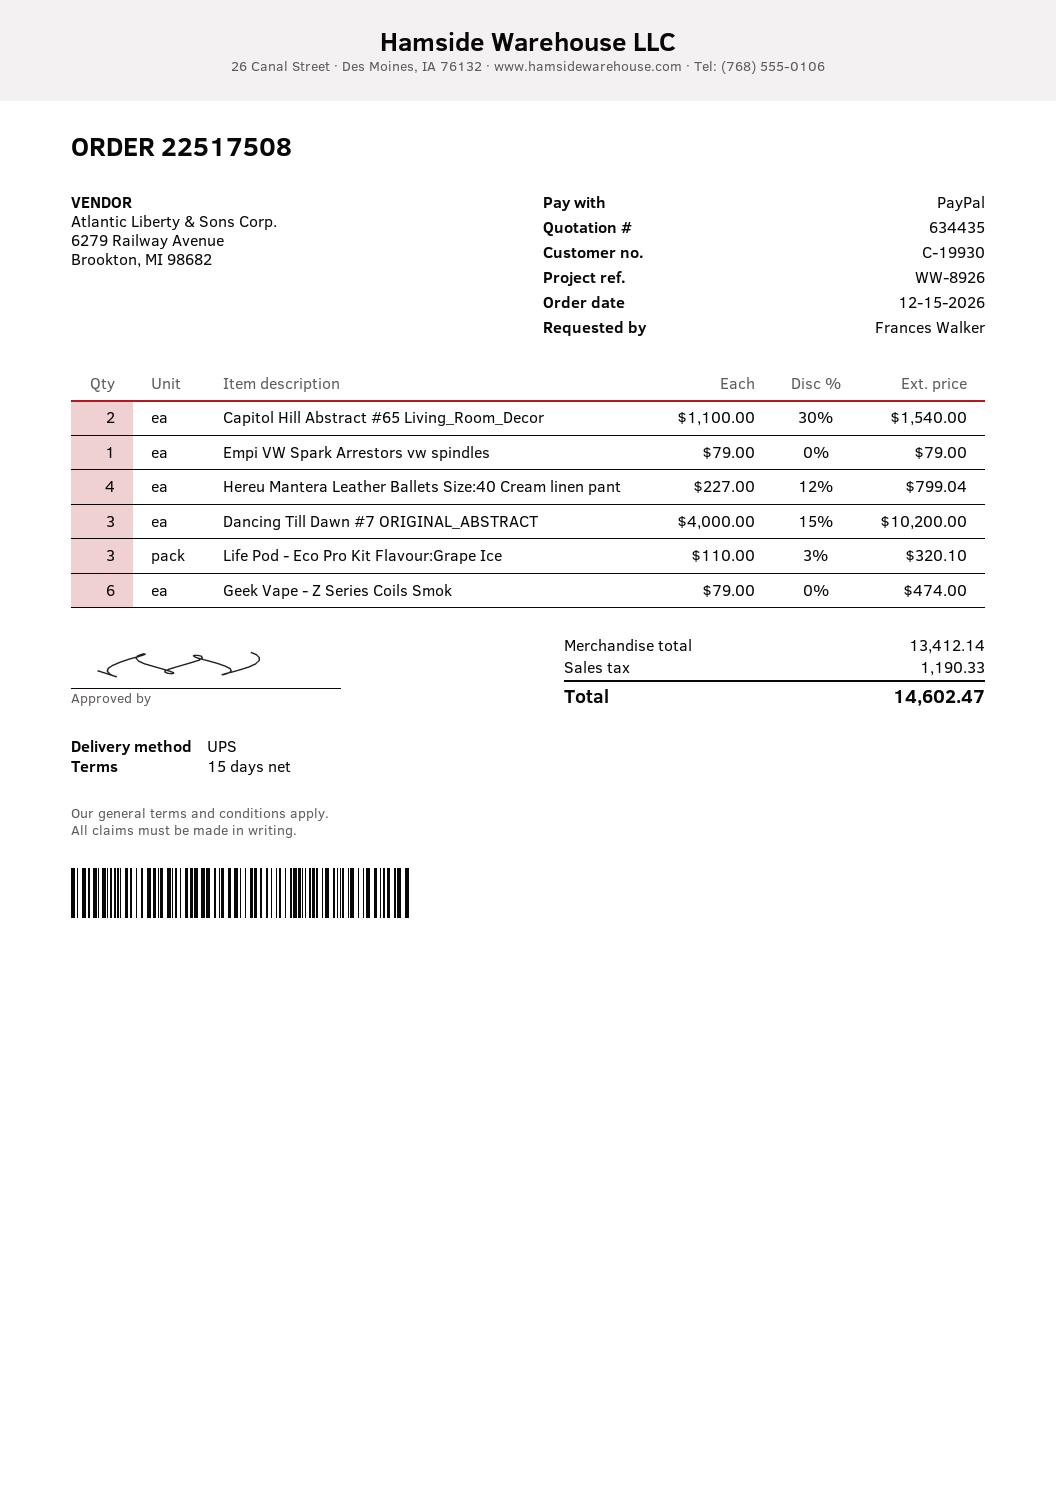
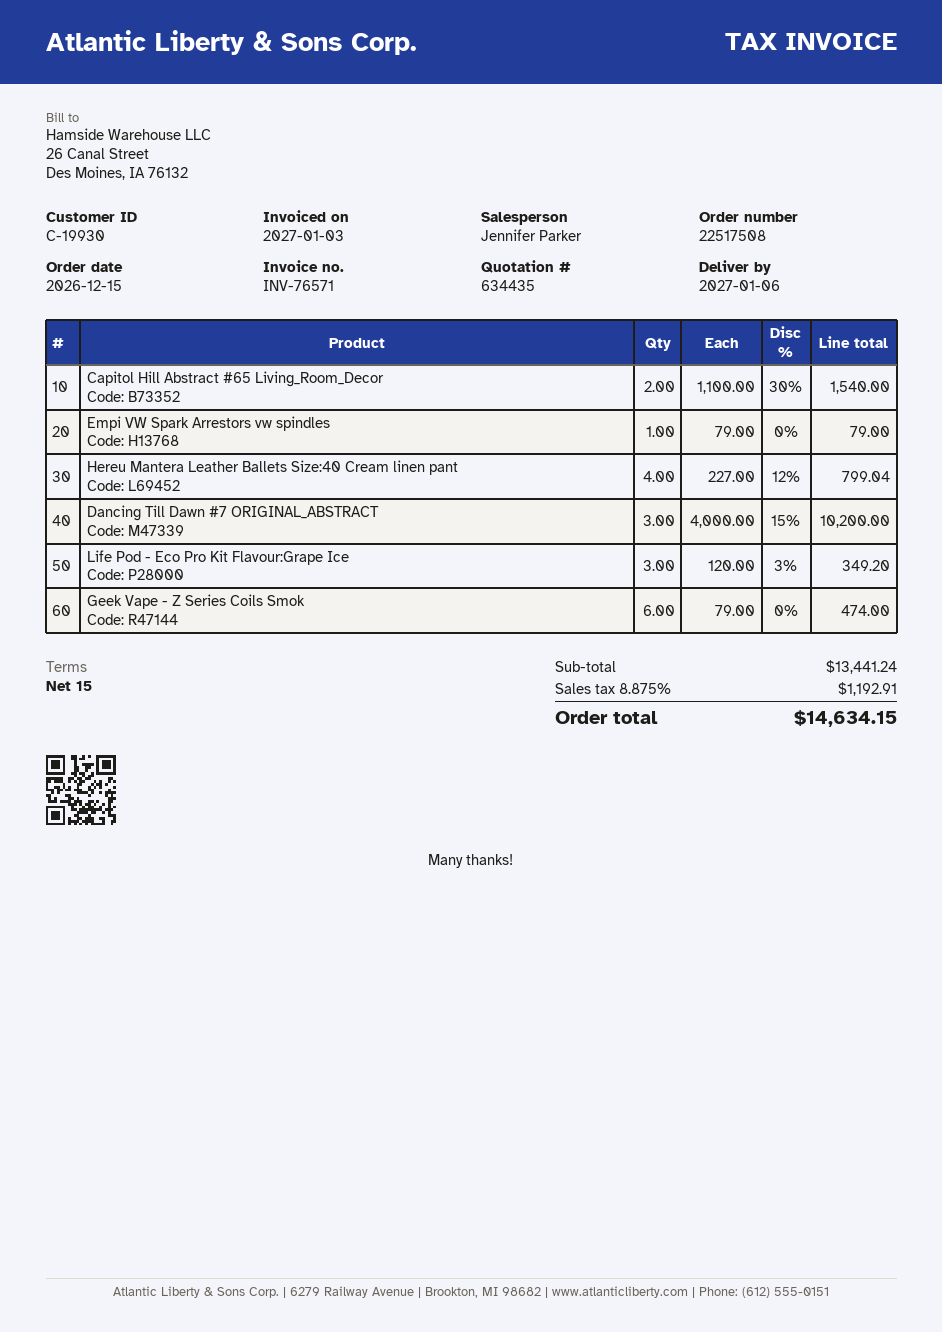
Life Pod - Eco Pro Kit Flavour:Grape Ice: 3 x 110.00 - 3% = 320.10 -> 3 x 120.00 - 3% = 349.20
subtotal: 13412.14 -> 13441.24
tax: 1190.33 -> 1192.91
total: 14602.47 -> 14634.15

